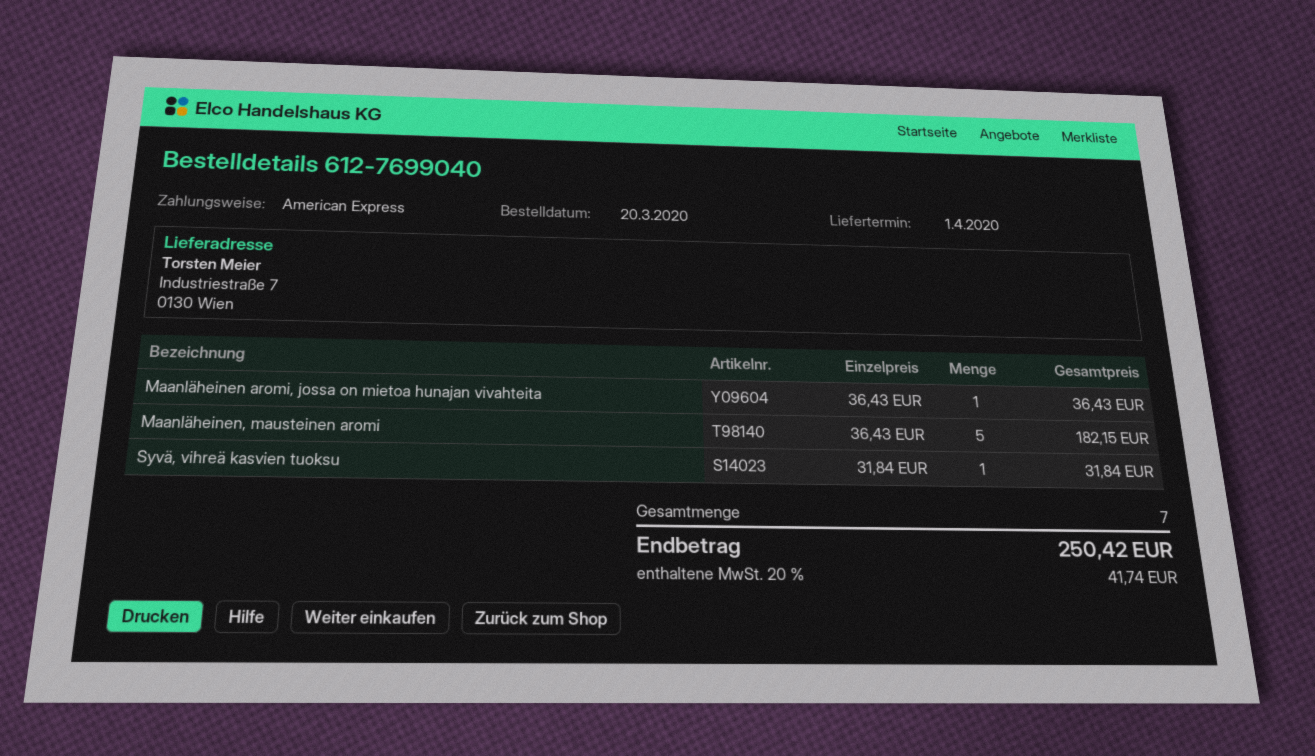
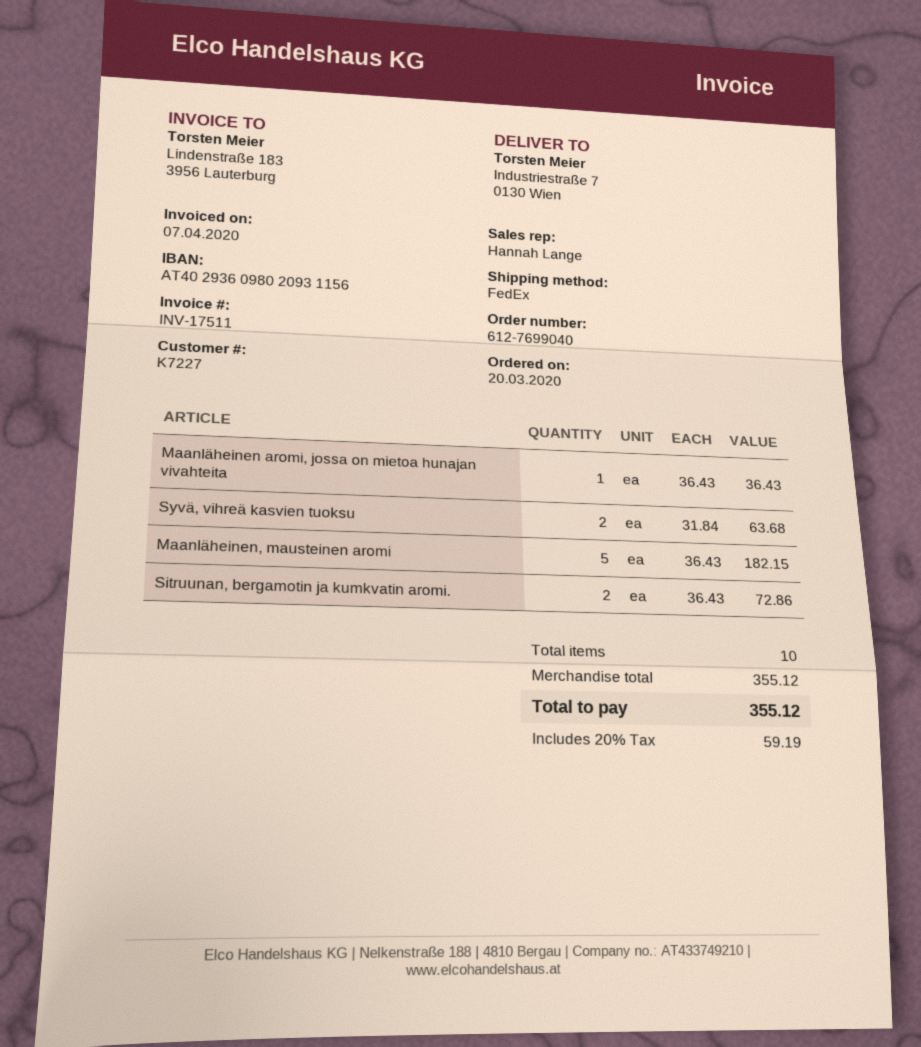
Syvä, vihreä kasvien tuoksu: 1 x 31.84 = 31.84 -> 2 x 31.84 = 63.68
Sitruunan, bergamotin ja kumkvatin aromi.: none -> 2 x 36.43 = 72.86
total quantity: 7 -> 10
tax: 20% = 41.74 -> 20% = 59.19
total: 250.42 -> 355.12

